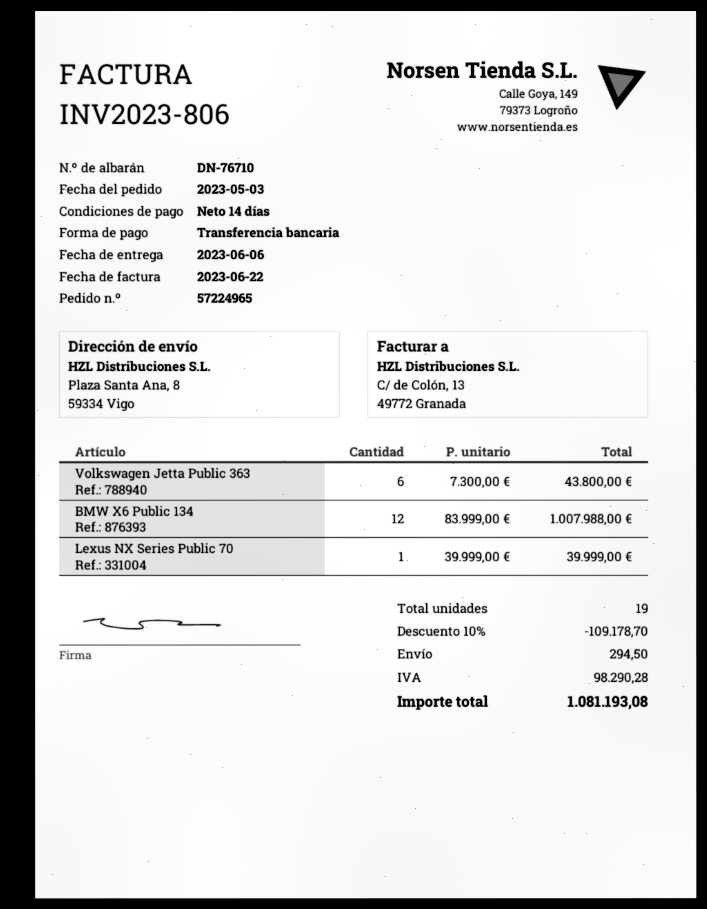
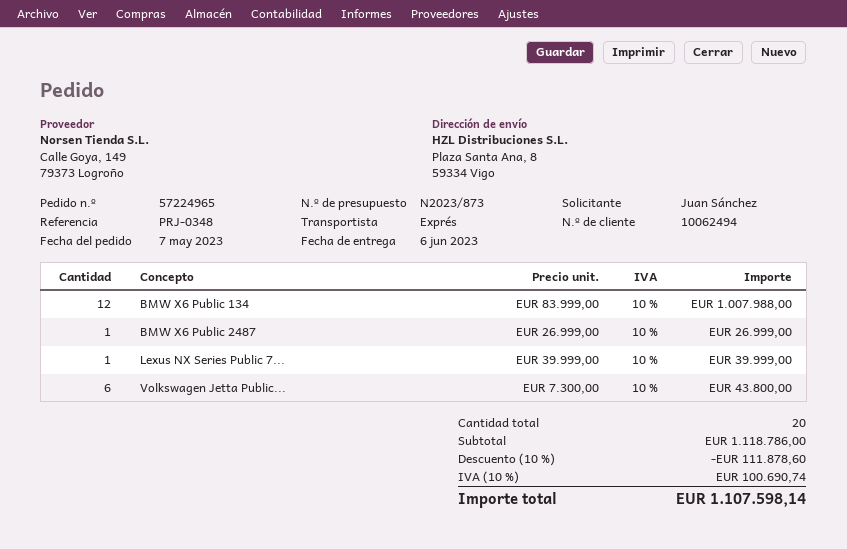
order date: 2023-05-03 -> 2023-05-07
BMW X6 Public 2487: none -> 1 x 26999.00 = 26999.00
total quantity: 19 -> 20
discount: 10% = 109178.70 -> 10% = 111878.60
shipping: 294.50 -> none
tax: 98290.28 -> 100690.74
total: 1081193.08 -> 1107598.14

